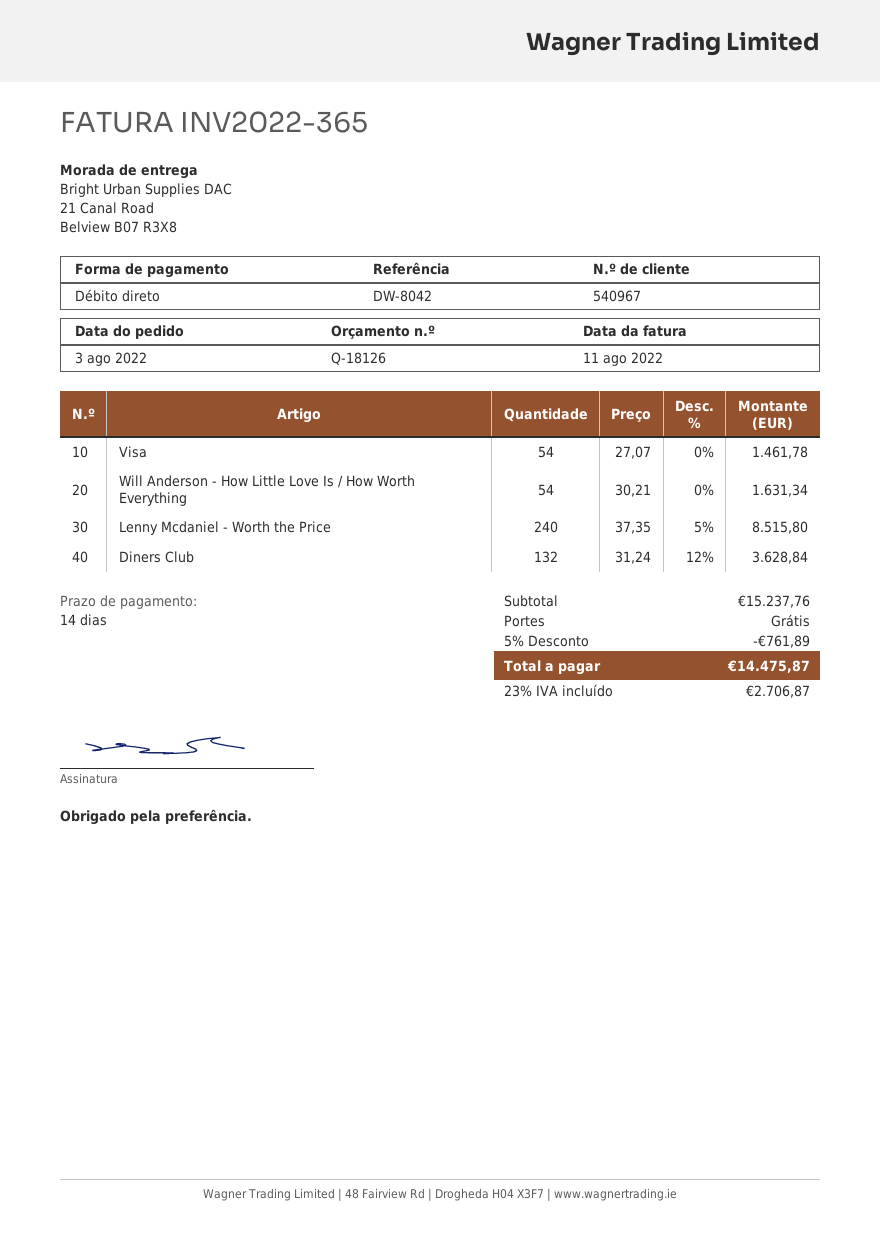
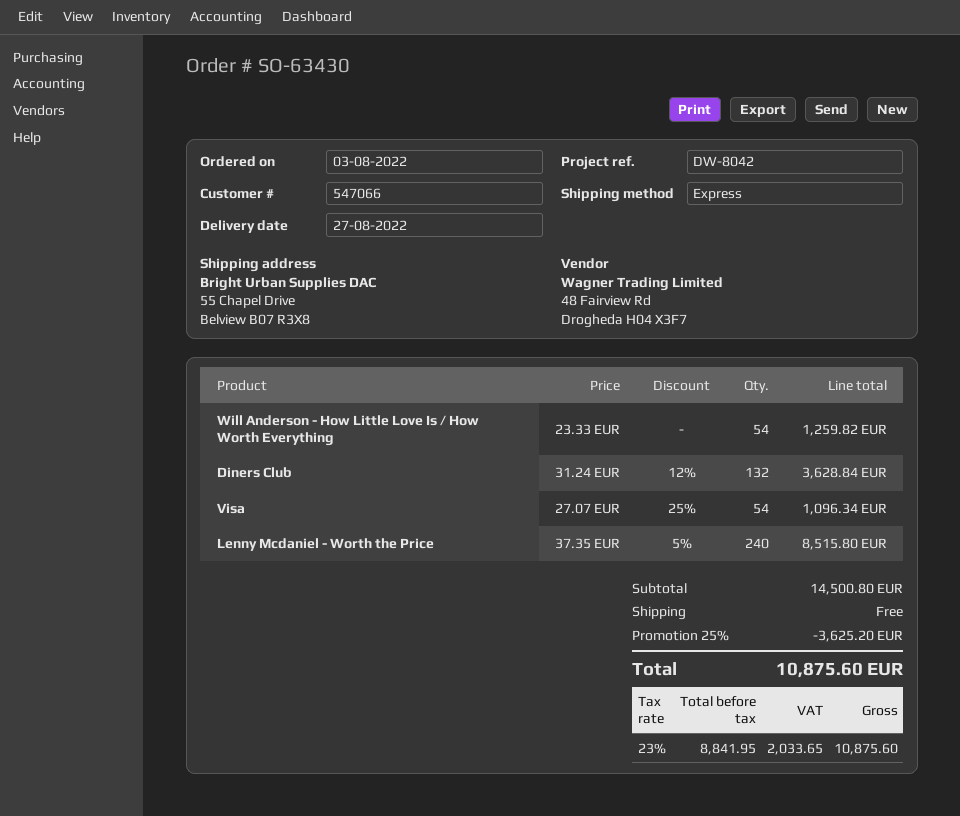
customer number: 540967 -> 547066
ship to: 21 Canal Road, Belview B07 R3X8 -> 55 Chapel Drive, Belview B07 R3X8
Visa: 54 x 27.07 = 1461.78 -> 54 x 27.07 - 25% = 1096.34
Will Anderson - How Little Love Is / How Worth Everything: 54 x 30.21 = 1631.34 -> 54 x 23.33 = 1259.82
subtotal: 15237.76 -> 14500.80
discount: 5% = 761.89 -> 25% = 3625.20
tax: 23% = 2706.87 -> 23% = 2033.65
total: 14475.87 -> 10875.60

